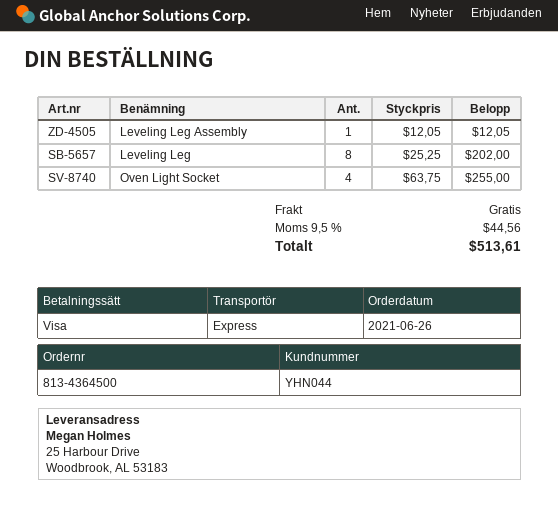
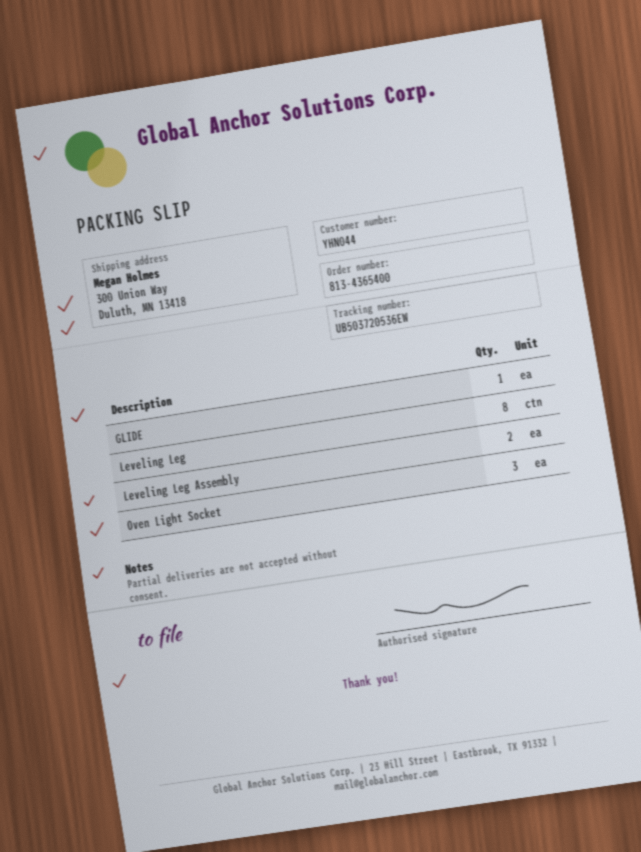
order number: 813-4364500 -> 813-4365400
ship to: 25 Harbour Drive, Woodbrook, AL 53183 -> 300 Union Way, Duluth, MN 13418
Leveling Leg Assembly: 1 -> 2
Oven Light Socket: 4 -> 3
GLIDE: none -> 1

